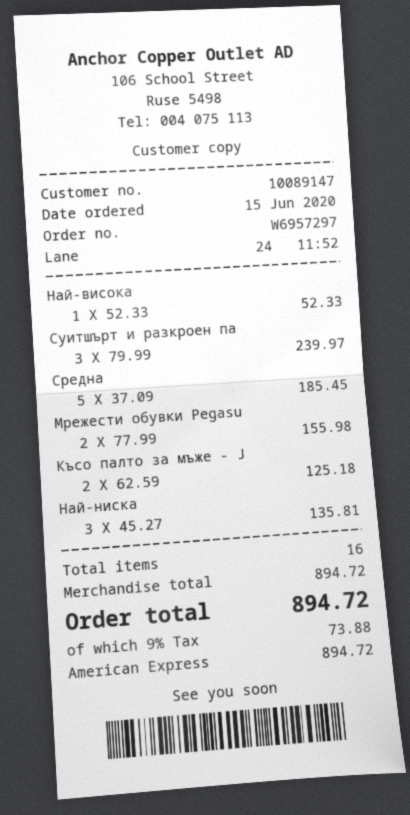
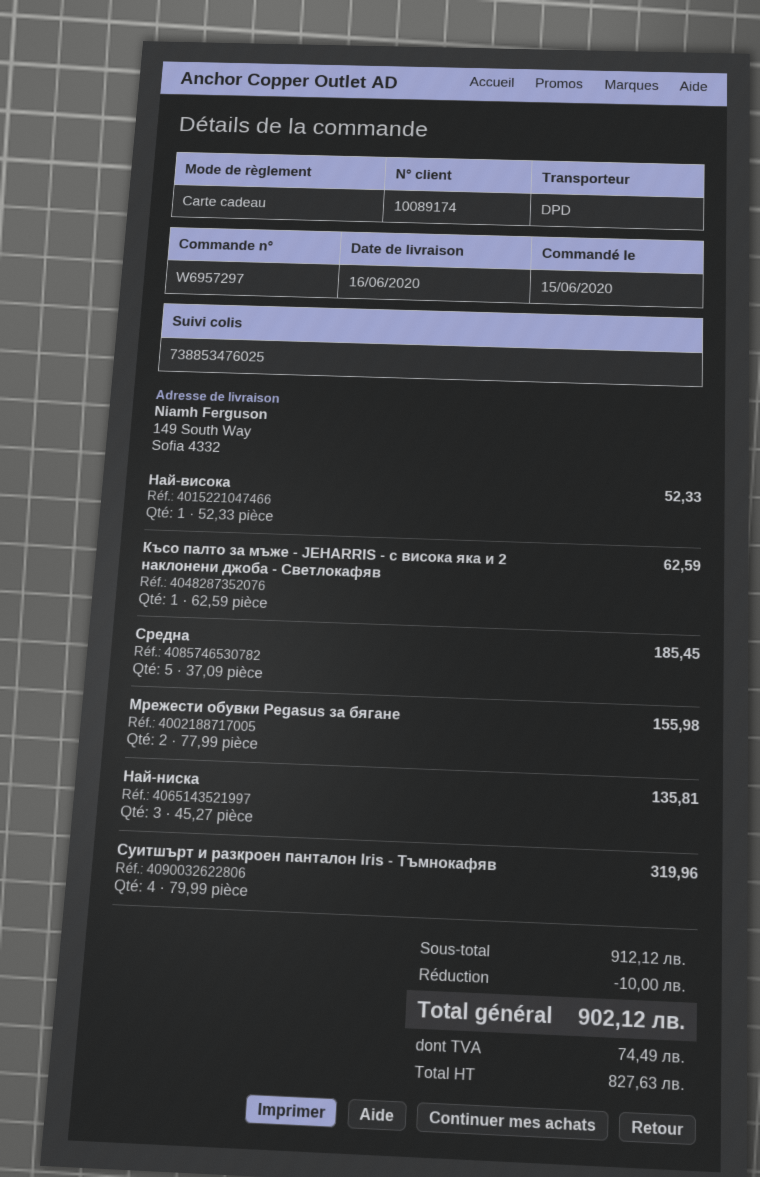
customer number: 10089147 -> 10089174
payment method: American Express -> gift card
Суитшърт и разкроен па: 3 x 79.99 = 239.97 -> 4 x 79.99 = 319.96
Късо палто за мъже - J: 2 x 62.59 = 125.18 -> 1 x 62.59 = 62.59
subtotal: 894.72 -> 912.12
discount: none -> 10.00
tax: 73.88 -> 74.49
total: 894.72 -> 902.12

